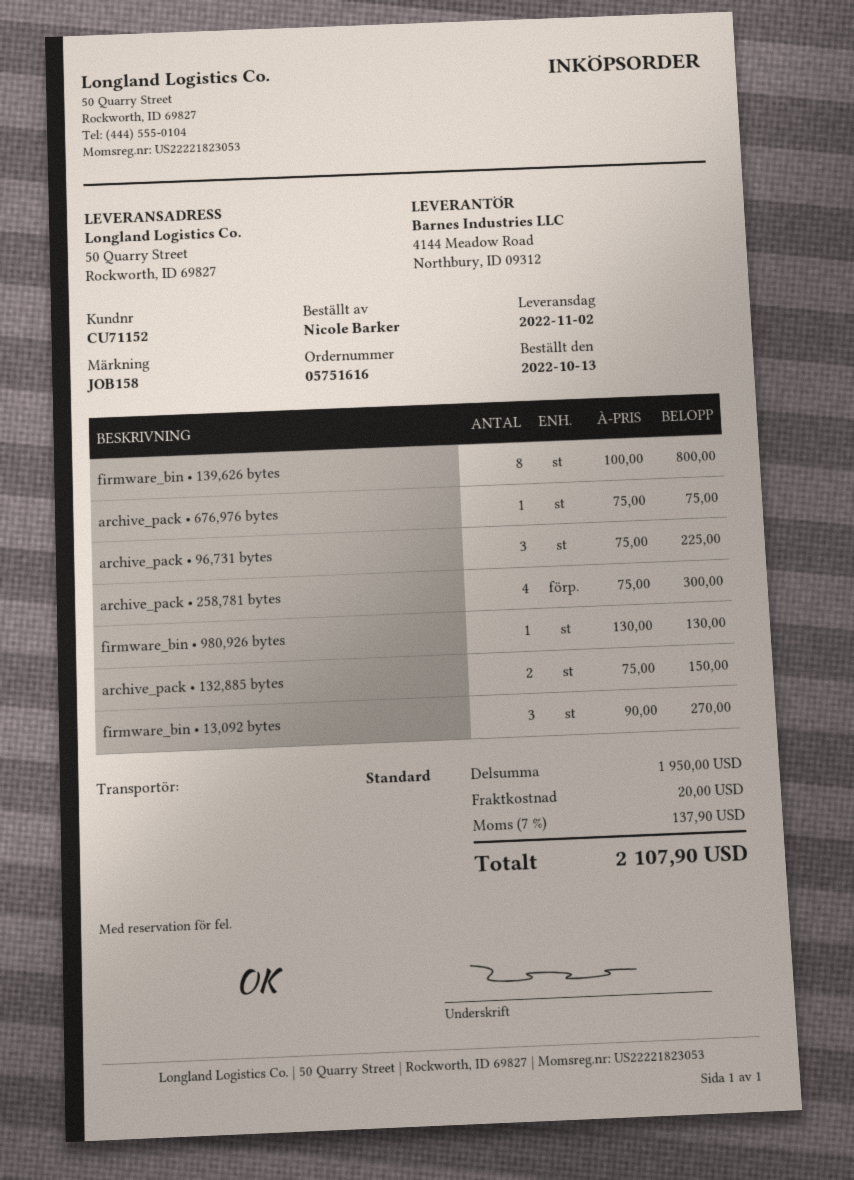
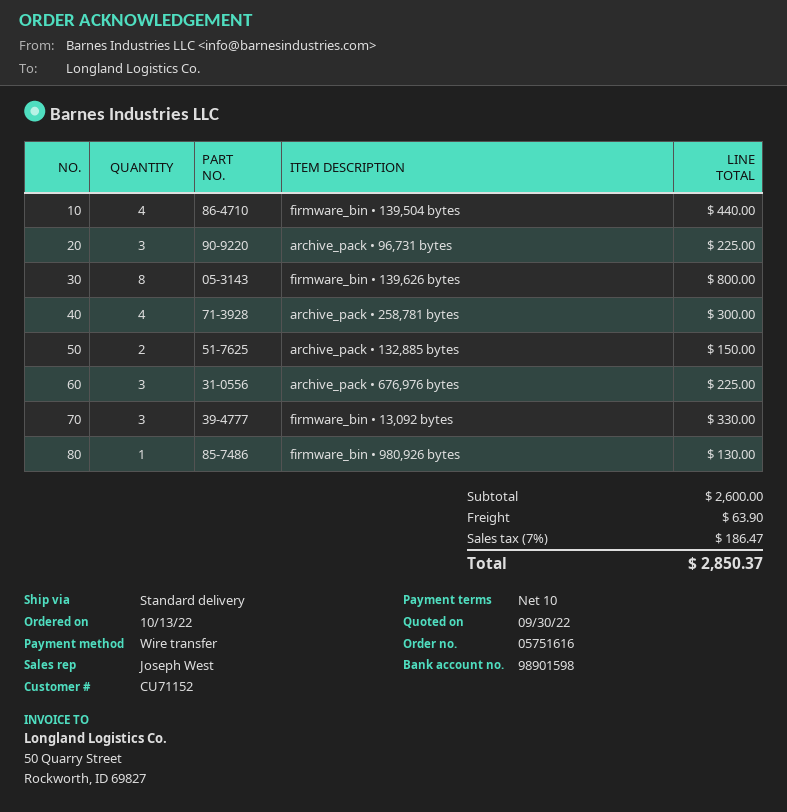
archive_pack • 676,976 bytes: 1 for 75.00 -> 3 for 225.00
firmware_bin • 13,092 bytes: 3 for 270.00 -> 3 for 330.00
firmware_bin • 139,504 bytes: none -> 4 for 440.00
subtotal: 1950.00 -> 2600.00
shipping: 20.00 -> 63.90
tax: 7% = 137.90 -> 7% = 186.47
total: 2107.90 -> 2850.37

